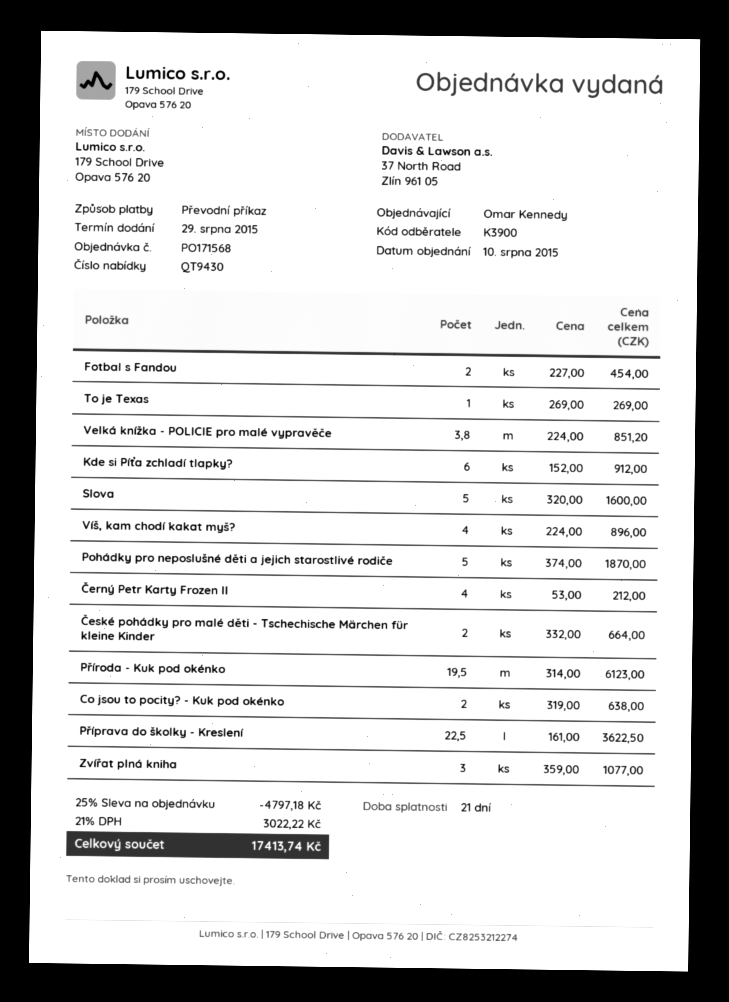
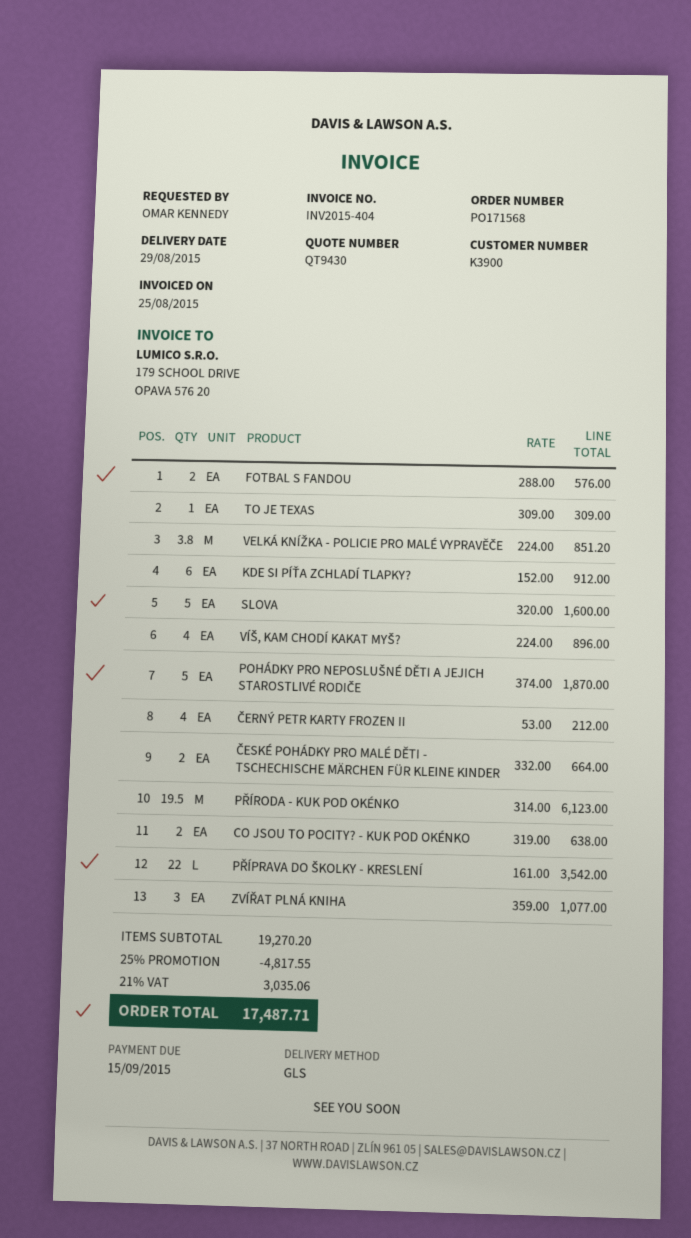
Fotbal s Fandou: 2 x 227.00 = 454.00 -> 2 x 288.00 = 576.00
To je Texas: 1 x 269.00 = 269.00 -> 1 x 309.00 = 309.00
Příprava do školky - Kreslení: 22.5 x 161.00 = 3622.50 -> 22 x 161.00 = 3542.00
discount: 25% = 4797.18 -> 25% = 4817.55
tax: 21% = 3022.22 -> 21% = 3035.06
total: 17413.74 -> 17487.71

